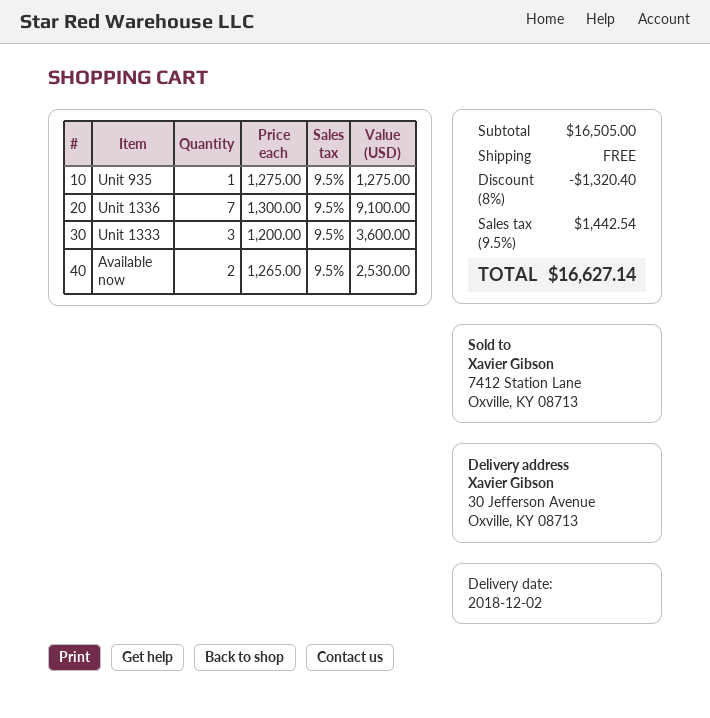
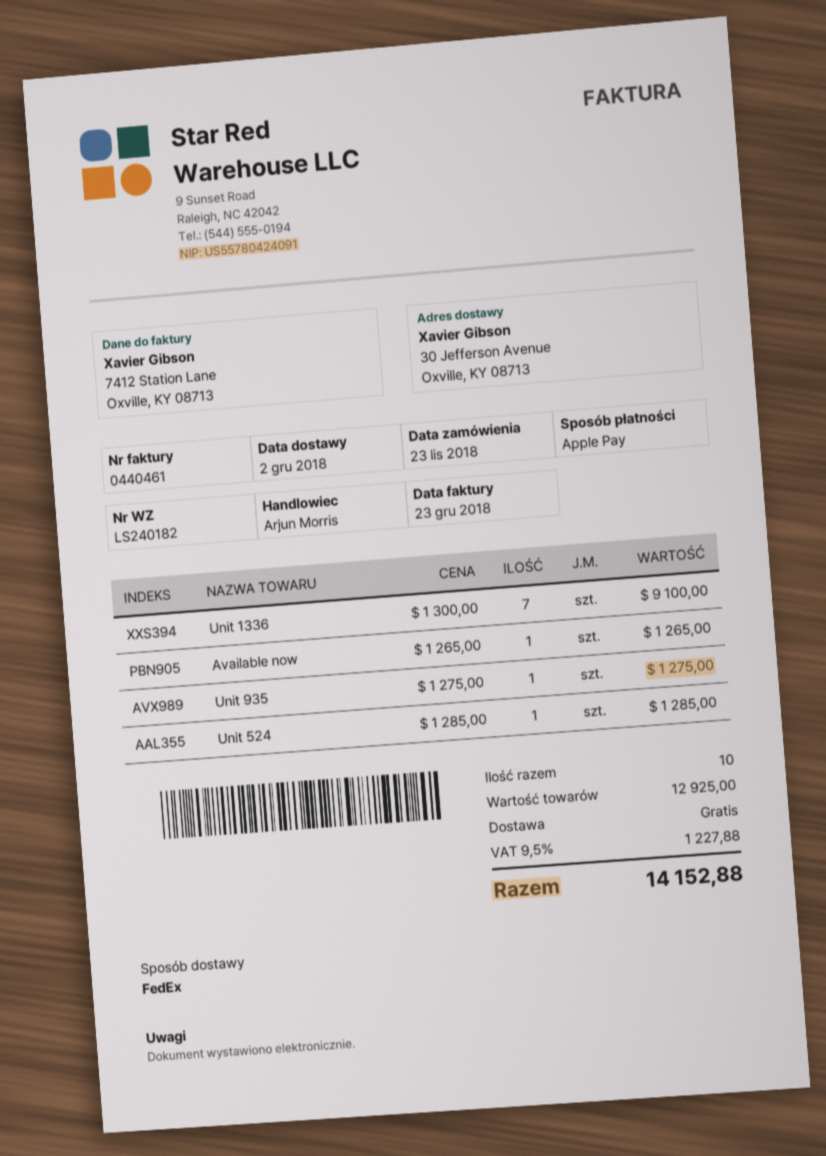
Unit 1333: 3 x 1200.00 = 3600.00 -> none
Available now: 2 x 1265.00 = 2530.00 -> 1 x 1265.00 = 1265.00
Unit 524: none -> 1 x 1285.00 = 1285.00
subtotal: 16505.00 -> 12925.00
discount: 8% = 1320.40 -> none
tax: 9.5% = 1442.54 -> 9.5% = 1227.88
total: 16627.14 -> 14152.88

